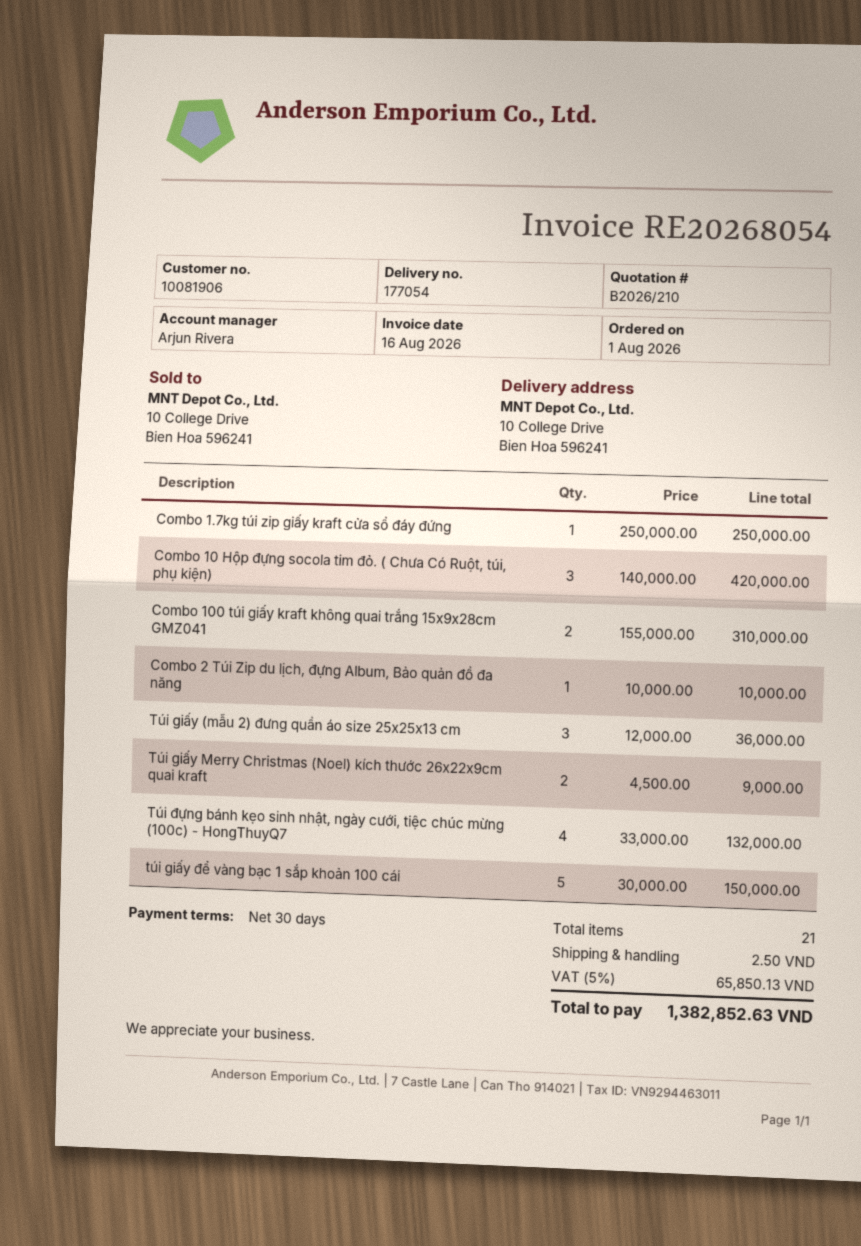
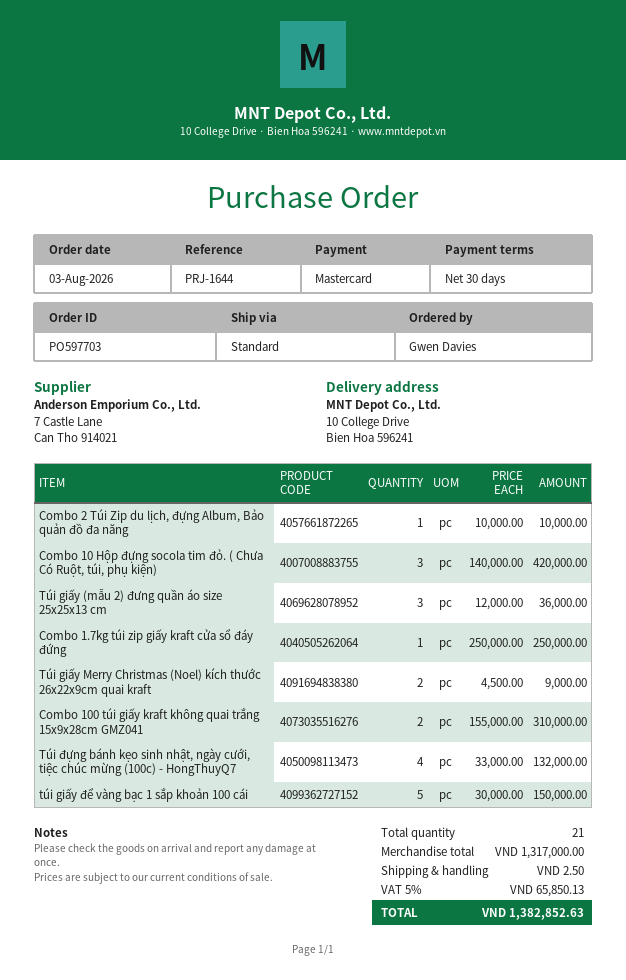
order date: 2026-08-01 -> 2026-08-03

